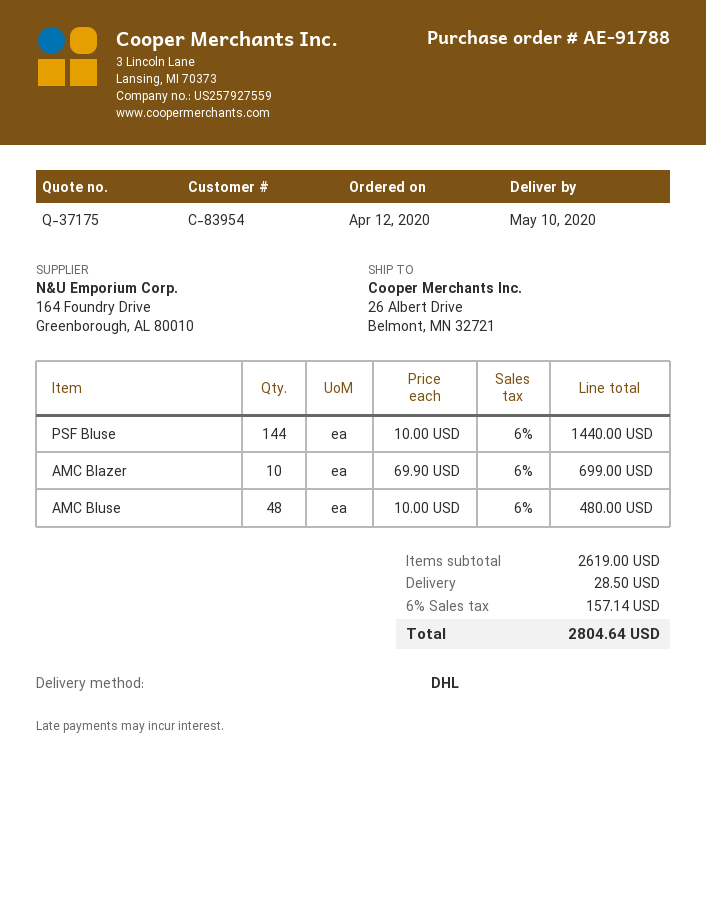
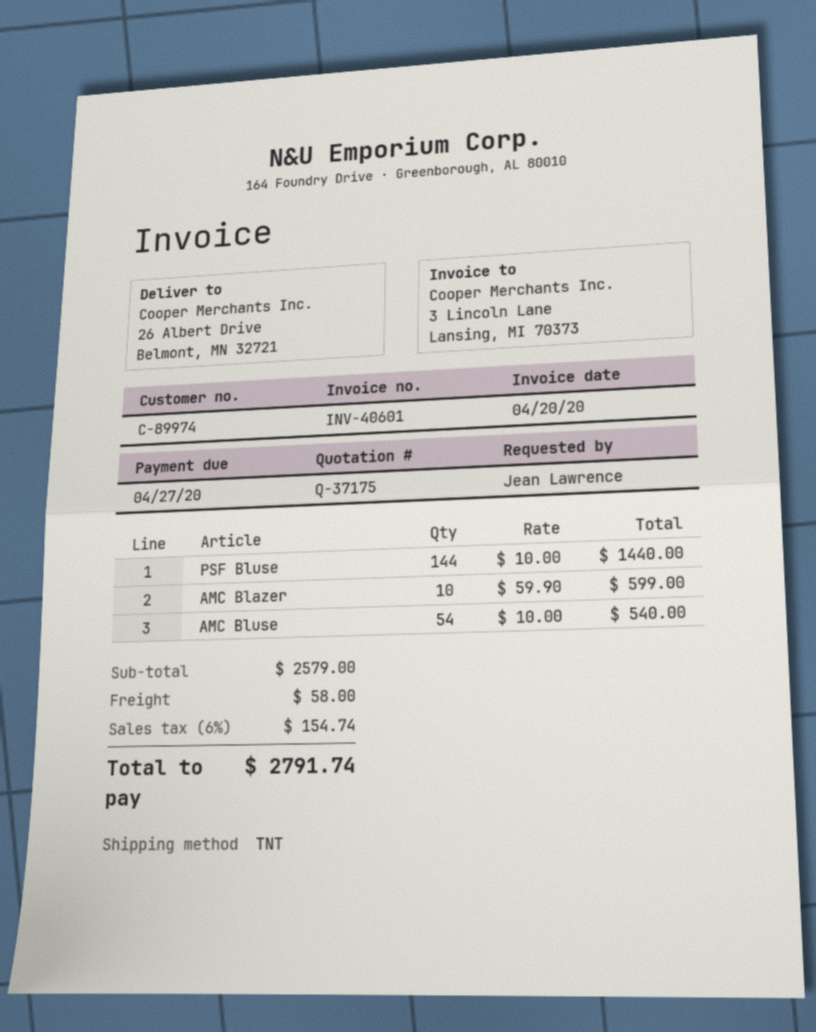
customer number: C-83954 -> C-89974
shipping method: DHL -> TNT
AMC Blazer: 10 x 69.90 = 699.00 -> 10 x 59.90 = 599.00
AMC Bluse: 48 x 10.00 = 480.00 -> 54 x 10.00 = 540.00
subtotal: 2619.00 -> 2579.00
shipping: 28.50 -> 58.00
tax: 6% = 157.14 -> 6% = 154.74
total: 2804.64 -> 2791.74

